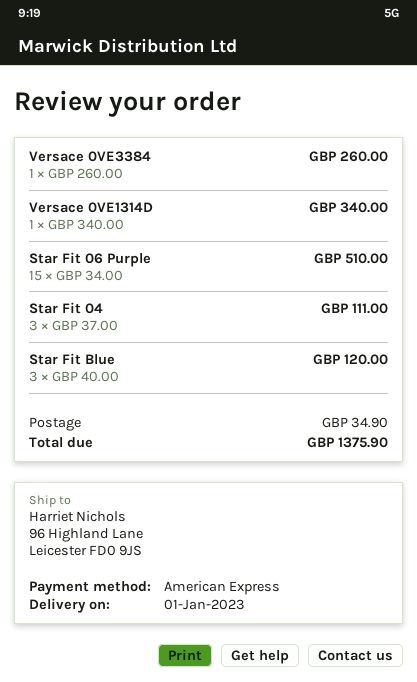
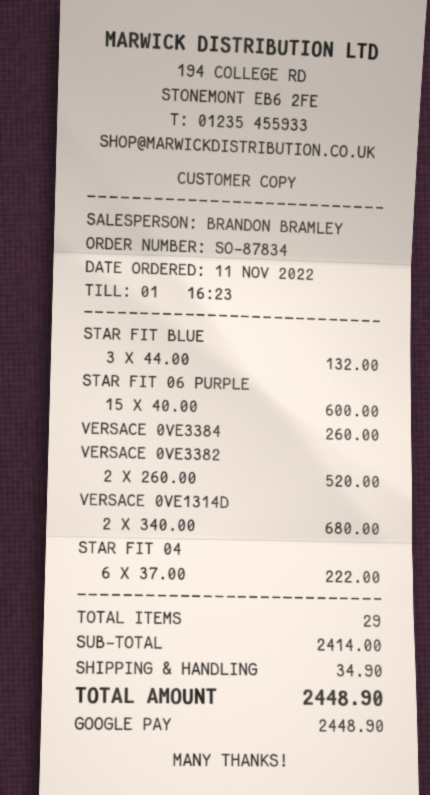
payment method: American Express -> Google Pay
Versace 0VE1314D: 1 x 340.00 = 340.00 -> 2 x 340.00 = 680.00
Star Fit 06 Purple: 15 x 34.00 = 510.00 -> 15 x 40.00 = 600.00
Star Fit 04: 3 x 37.00 = 111.00 -> 6 x 37.00 = 222.00
Star Fit Blue: 3 x 40.00 = 120.00 -> 3 x 44.00 = 132.00
VERSACE 0VE3382: none -> 2 x 260.00 = 520.00
total: 1375.90 -> 2448.90

